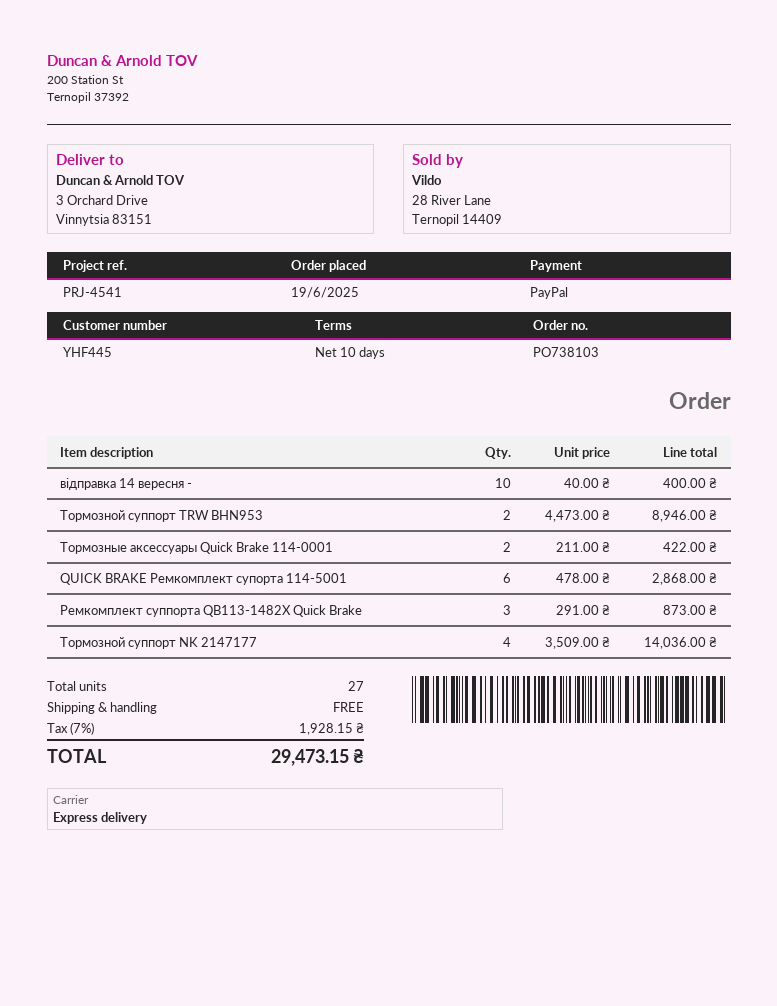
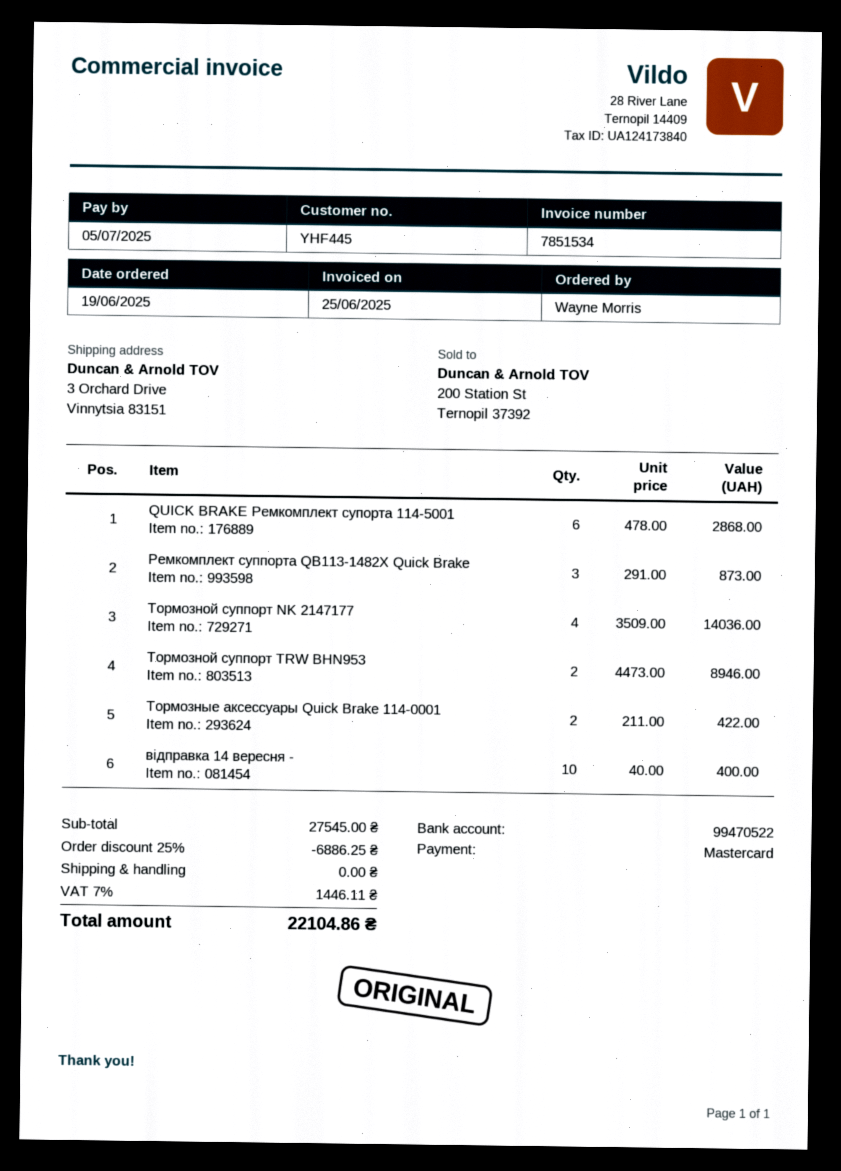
payment method: PayPal -> Mastercard
discount: none -> 25% = 6886.25
tax: 7% = 1928.15 -> 7% = 1446.11
total: 29473.15 -> 22104.86

